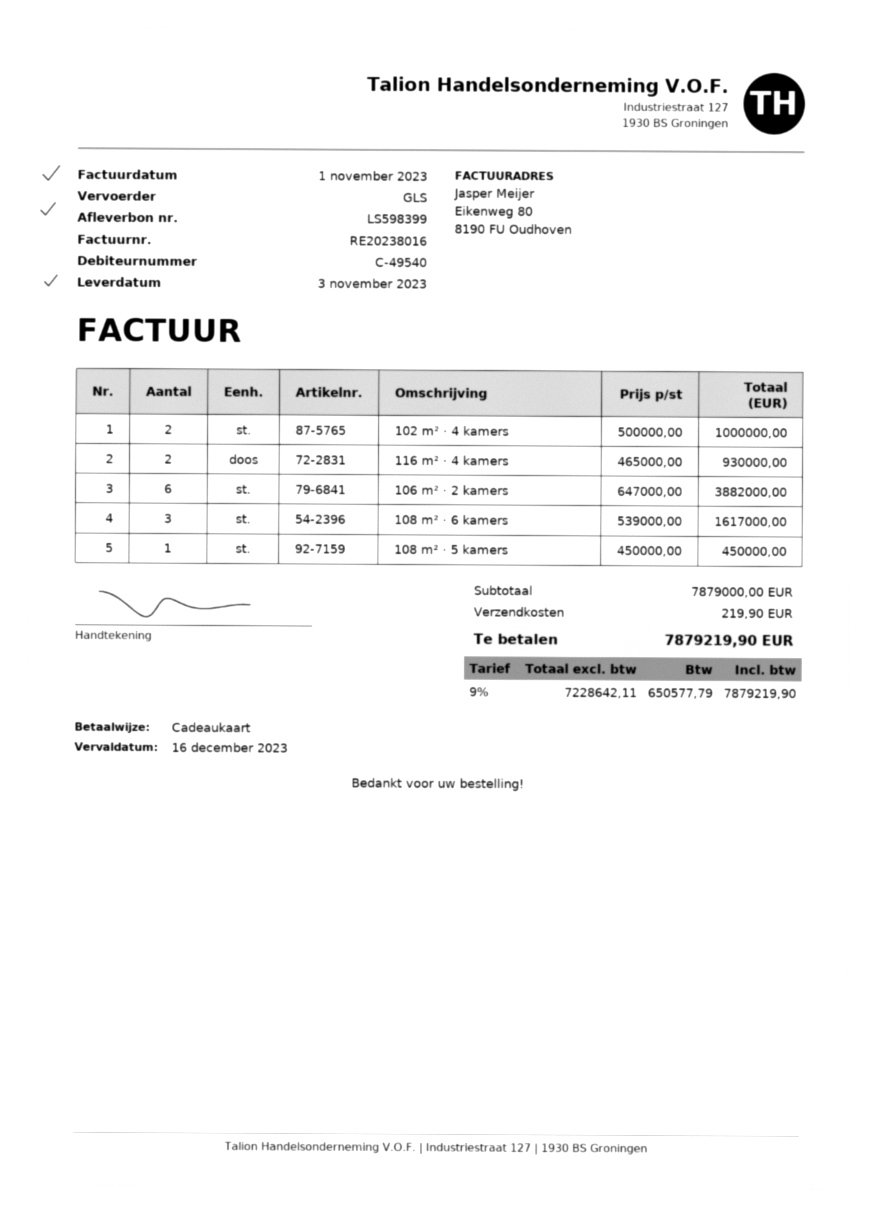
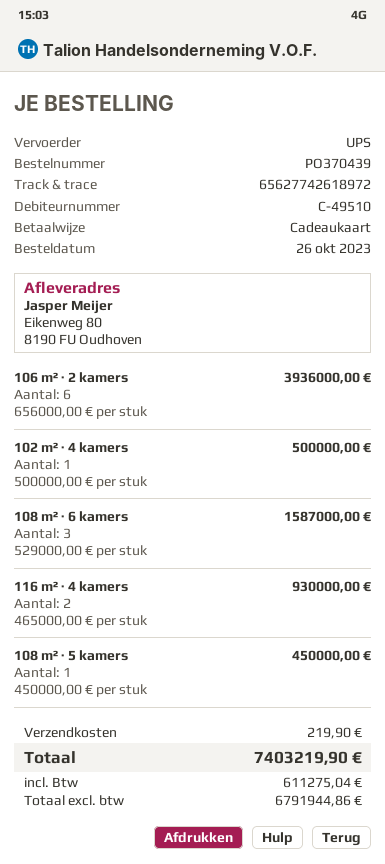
customer number: C-49540 -> C-49510
shipping method: GLS -> UPS
102 m² · 4 kamers: 2 x 500000.00 = 1000000.00 -> 1 x 500000.00 = 500000.00
106 m² · 2 kamers: 6 x 647000.00 = 3882000.00 -> 6 x 656000.00 = 3936000.00
108 m² · 6 kamers: 3 x 539000.00 = 1617000.00 -> 3 x 529000.00 = 1587000.00
net: 7228642.11 -> 6791944.86
tax: 650577.79 -> 611275.04
total: 7879219.90 -> 7403219.90

